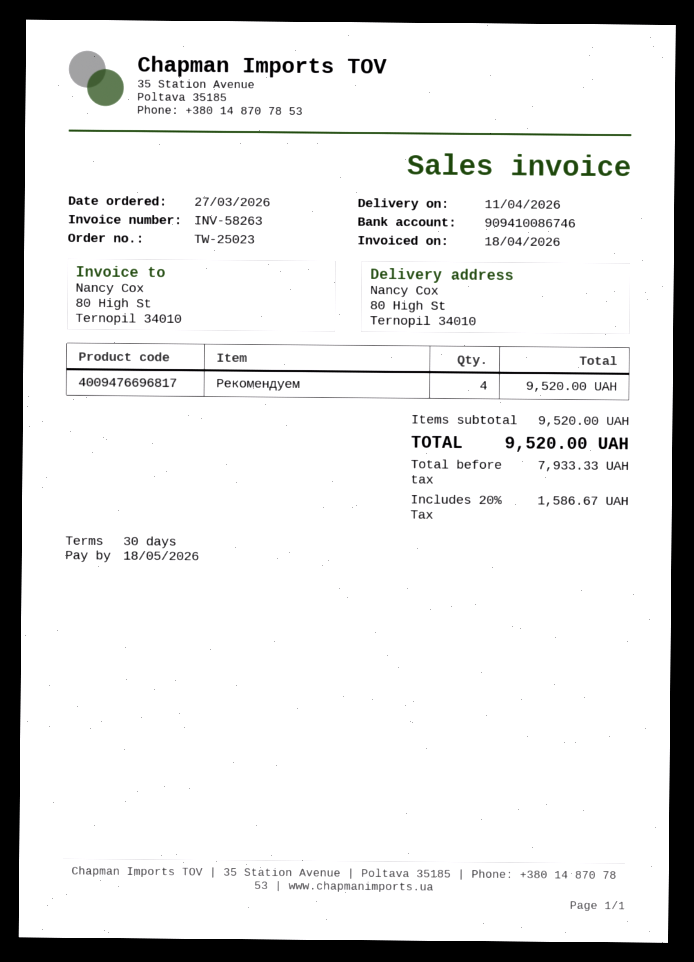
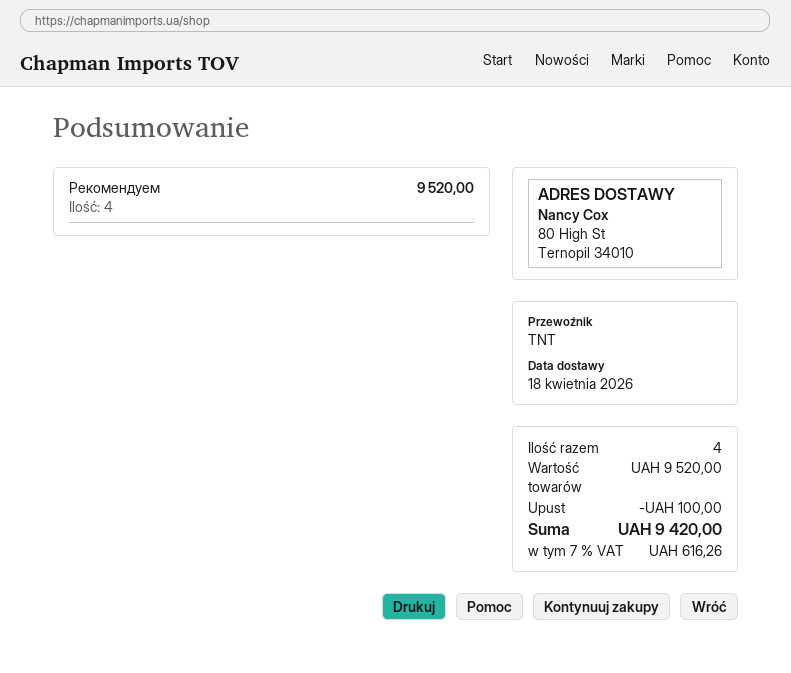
delivery date: 2026-04-11 -> 2026-04-18
discount: none -> 100.00
tax: 20% = 1586.67 -> 7% = 616.26
total: 9520.00 -> 9420.00

